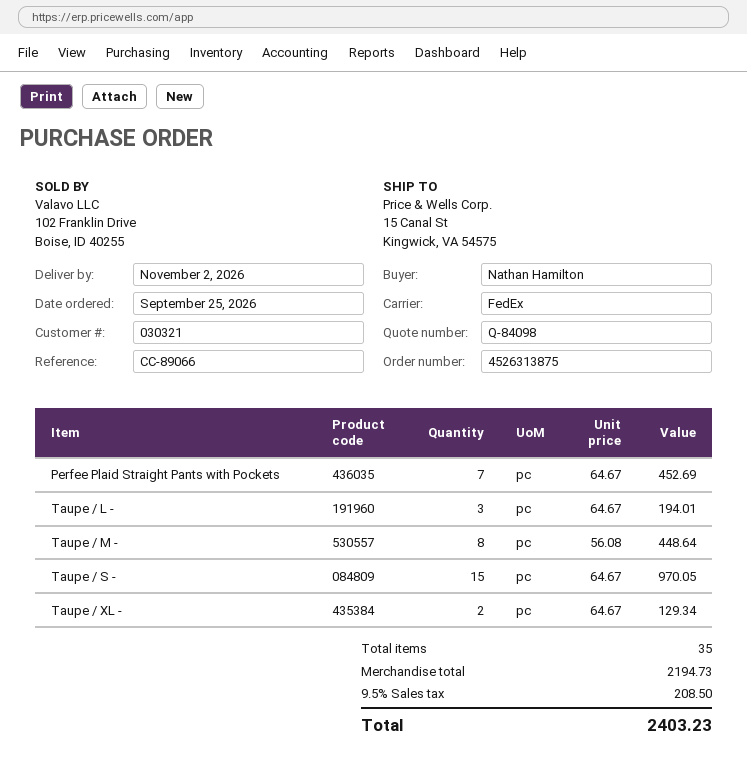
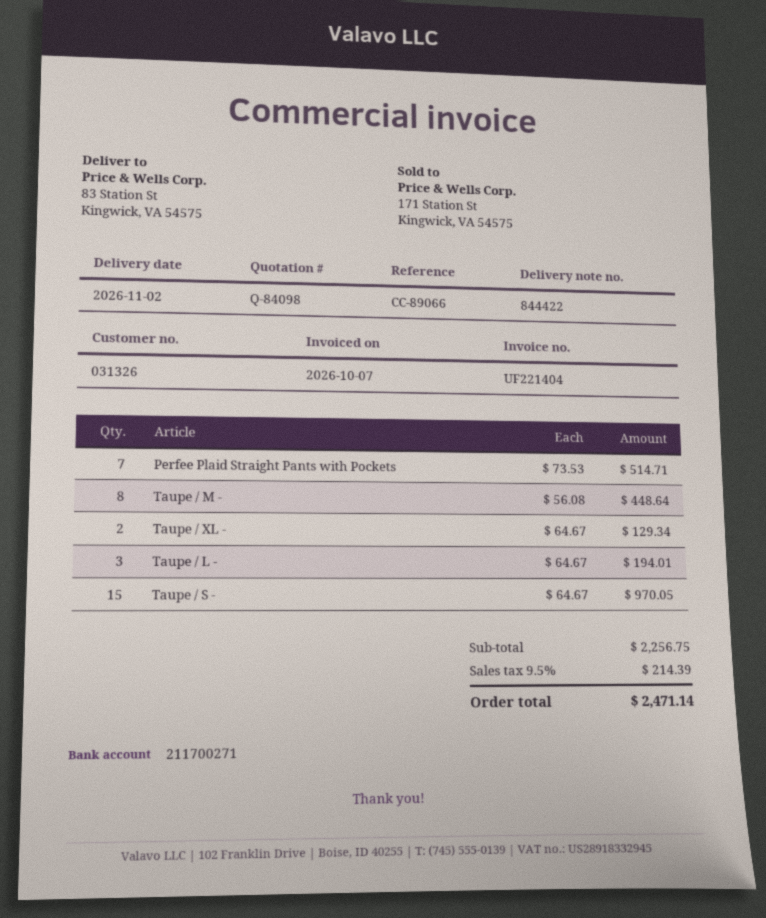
customer number: 030321 -> 031326
ship to: 15 Canal St, Kingwick, VA 54575 -> 83 Station St, Kingwick, VA 54575
Perfee Plaid Straight Pants with Pockets: 7 x 64.67 = 452.69 -> 7 x 73.53 = 514.71
subtotal: 2194.73 -> 2256.75
tax: 9.5% = 208.50 -> 9.5% = 214.39
total: 2403.23 -> 2471.14

